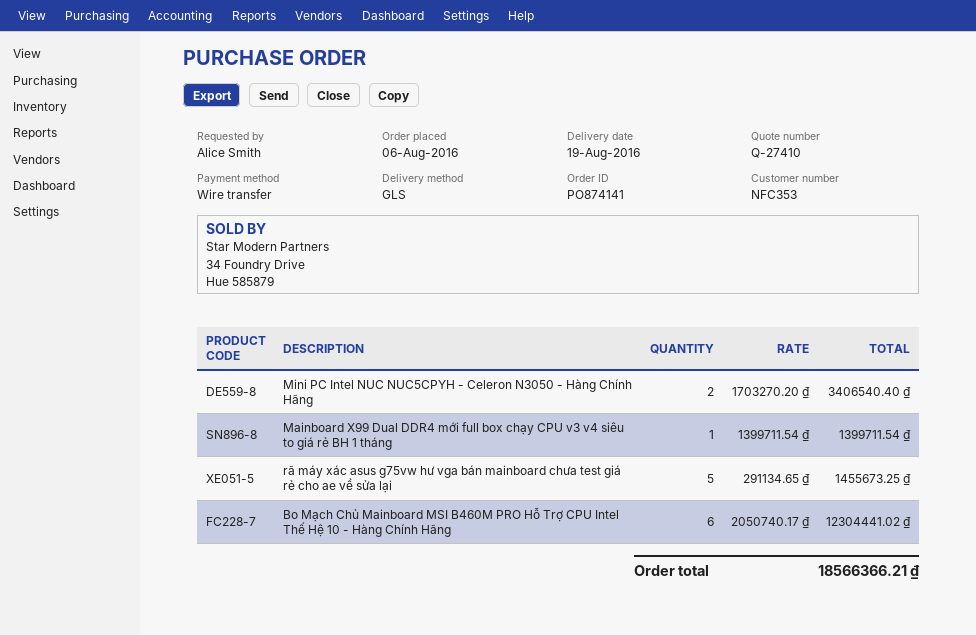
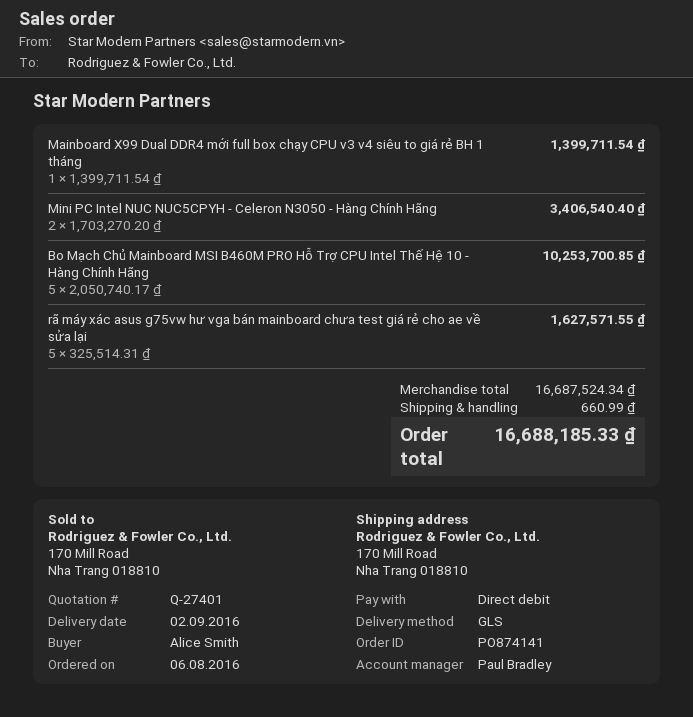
quote number: Q-27410 -> Q-27401
delivery date: 2016-08-19 -> 2016-09-02
payment method: bank transfer -> direct debit
rã máy xác asus g75vw hư vga bán mainboard chưa test giá rẻ cho ae về sửa lại: 5 x 291134.65 = 1455673.25 -> 5 x 325514.31 = 1627571.55
Bo Mạch Chủ Mainboard MSI B460M PRO Hỗ Trợ CPU Intel Thế Hệ 10 - Hàng Chính Hãng: 6 x 2050740.17 = 12304441.02 -> 5 x 2050740.17 = 10253700.85
shipping: none -> 660.99
total: 18566366.21 -> 16688185.33

